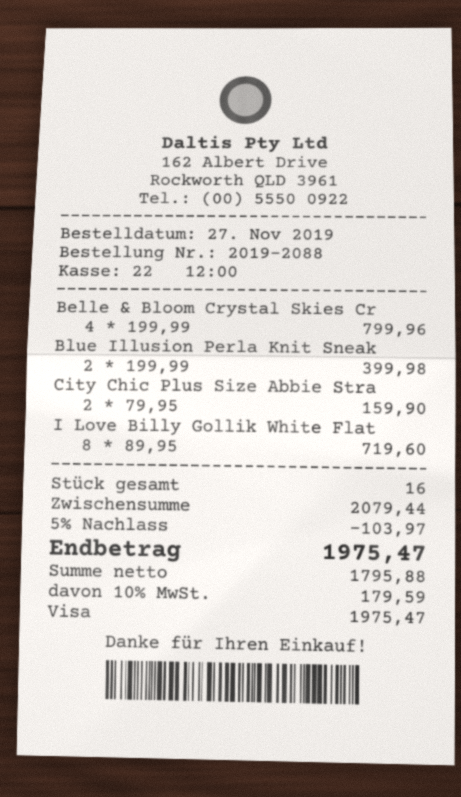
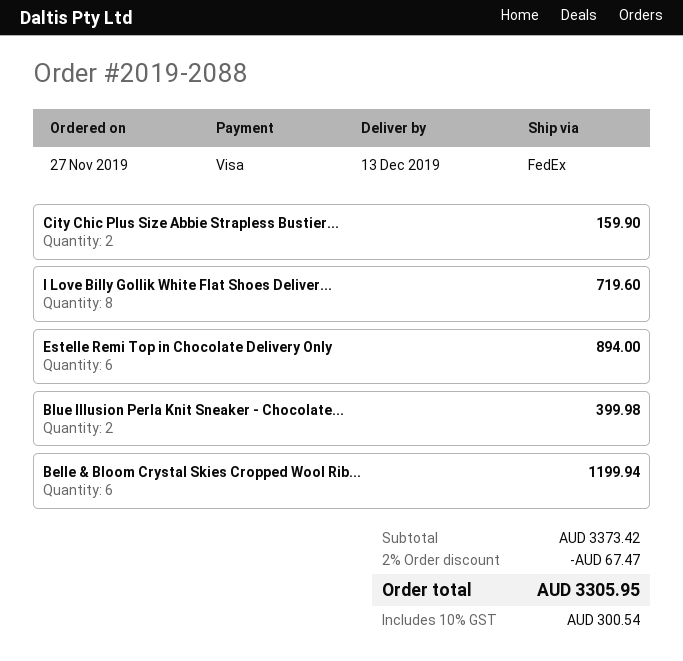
Belle & Bloom Crystal Skies Cr: 4 for 799.96 -> 6 for 1199.94
Estelle Remi Top in Chocolate Delivery Only: none -> 6 for 894.00
subtotal: 2079.44 -> 3373.42
discount: 5% = 103.97 -> 2% = 67.47
tax: 10% = 179.59 -> 10% = 300.54
total: 1975.47 -> 3305.95

